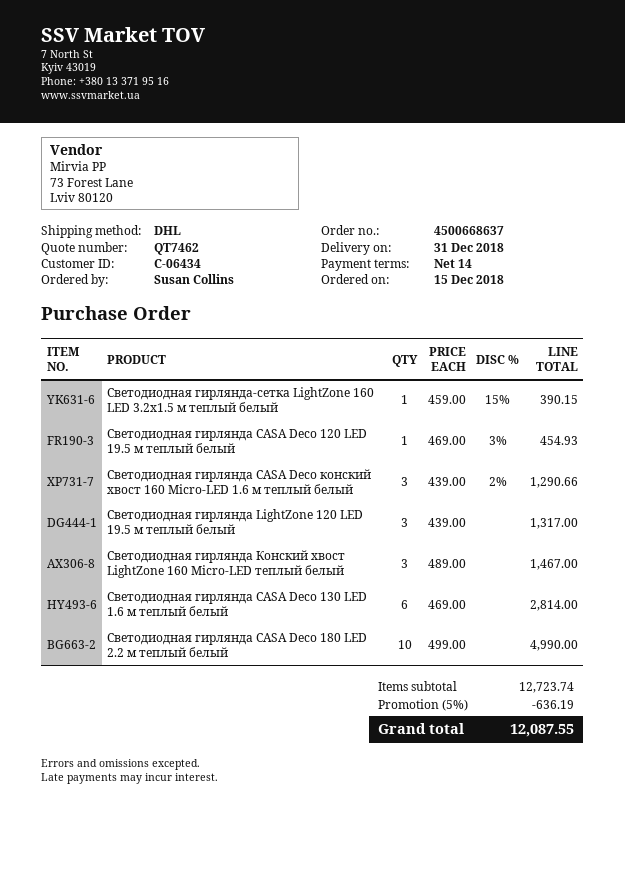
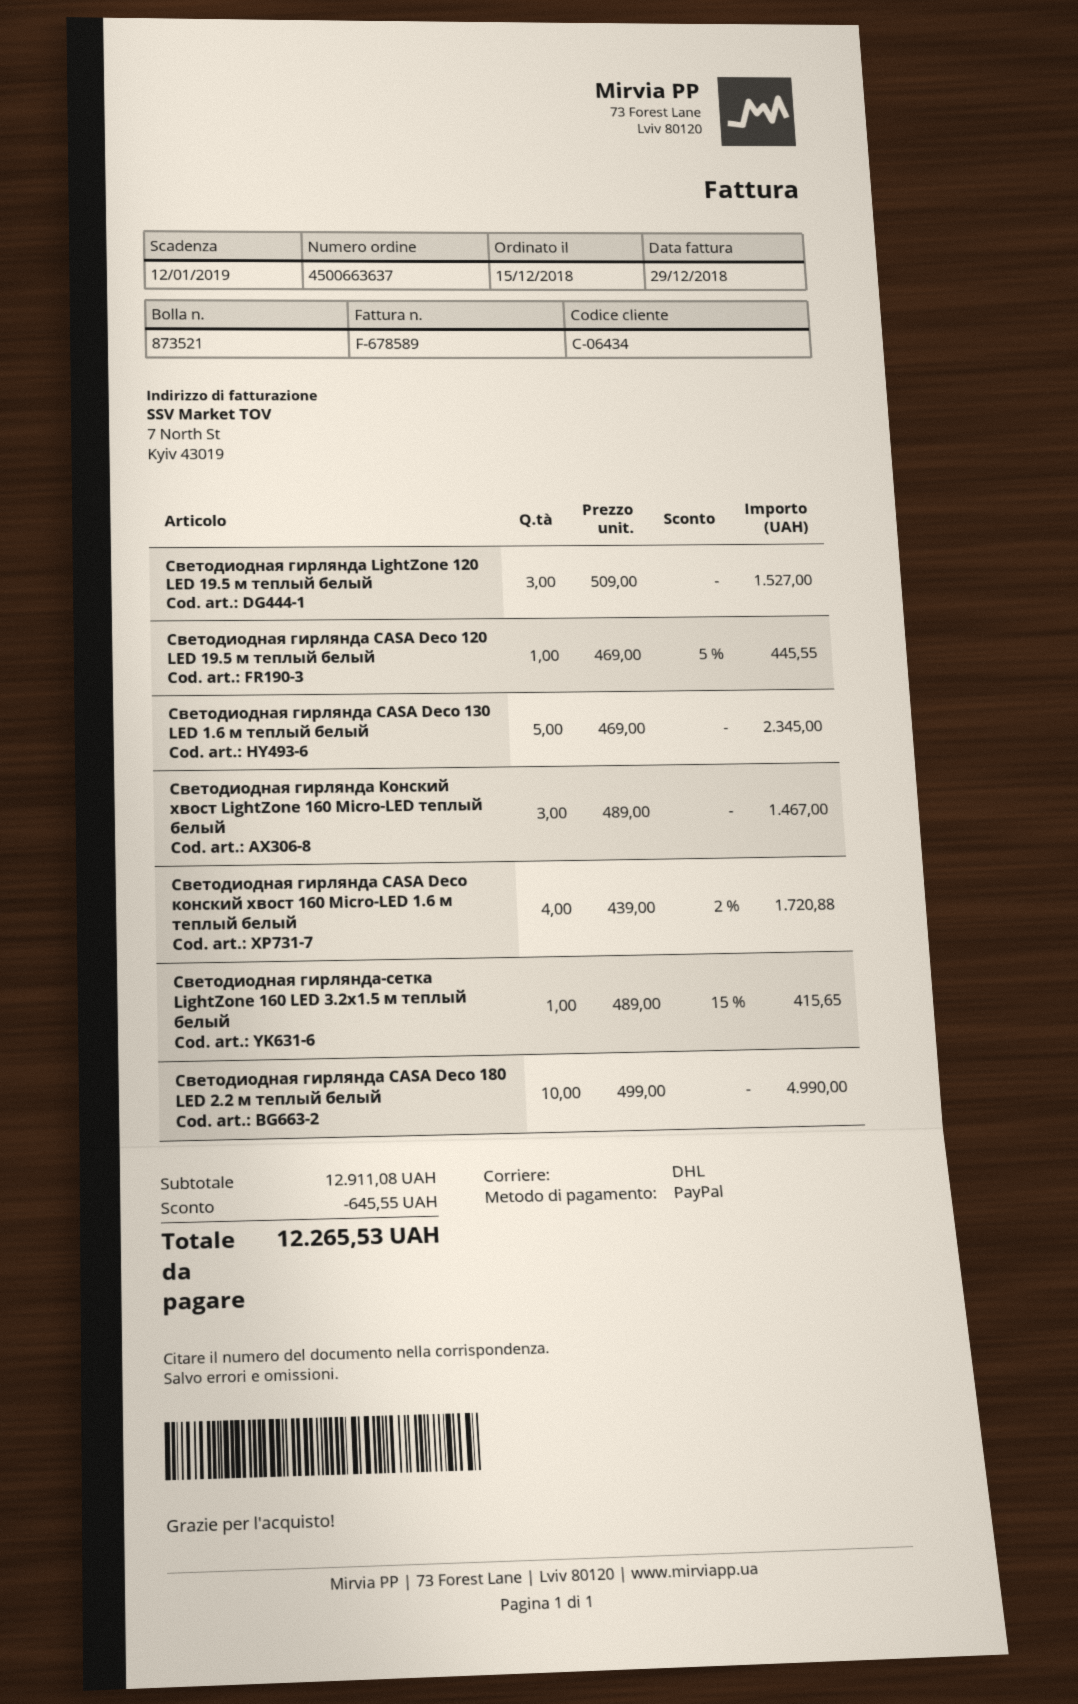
order number: 4500668637 -> 4500663637
Светодиодная гирлянда-сетка LightZone 160 LED 3.2х1.5 м теплый белый: 1 x 459.00 - 15% = 390.15 -> 1 x 489.00 - 15% = 415.65
Светодиодная гирлянда CASA Deco 120 LED 19.5 м теплый белый: 1 x 469.00 - 3% = 454.93 -> 1 x 469.00 - 5% = 445.55
Светодиодная гирлянда CASA Deco конский хвост 160 Micro-LED 1.6 м теплый белый: 3 x 439.00 - 2% = 1290.66 -> 4 x 439.00 - 2% = 1720.88
Светодиодная гирлянда LightZone 120 LED 19.5 м теплый белый: 3 x 439.00 = 1317.00 -> 3 x 509.00 = 1527.00
Светодиодная гирлянда CASA Deco 130 LED 1.6 м теплый белый: 6 x 469.00 = 2814.00 -> 5 x 469.00 = 2345.00
subtotal: 12723.74 -> 12911.08
discount: 636.19 -> 645.55
total: 12087.55 -> 12265.53

